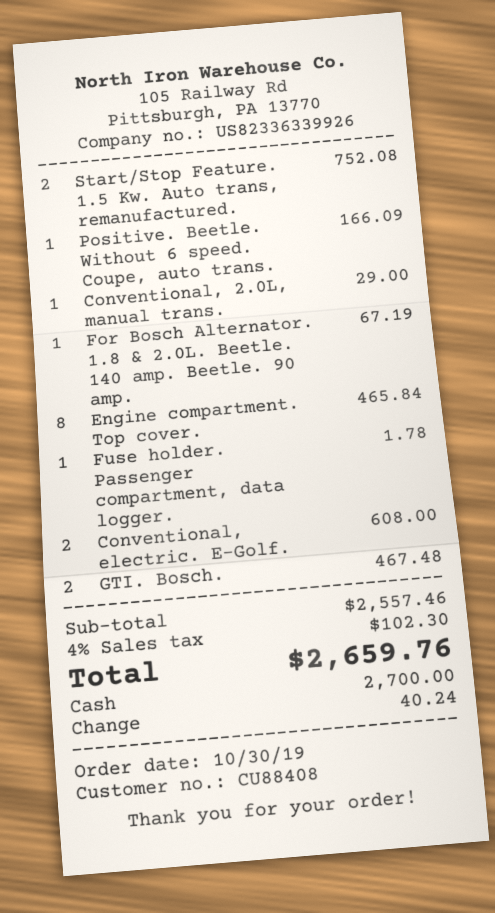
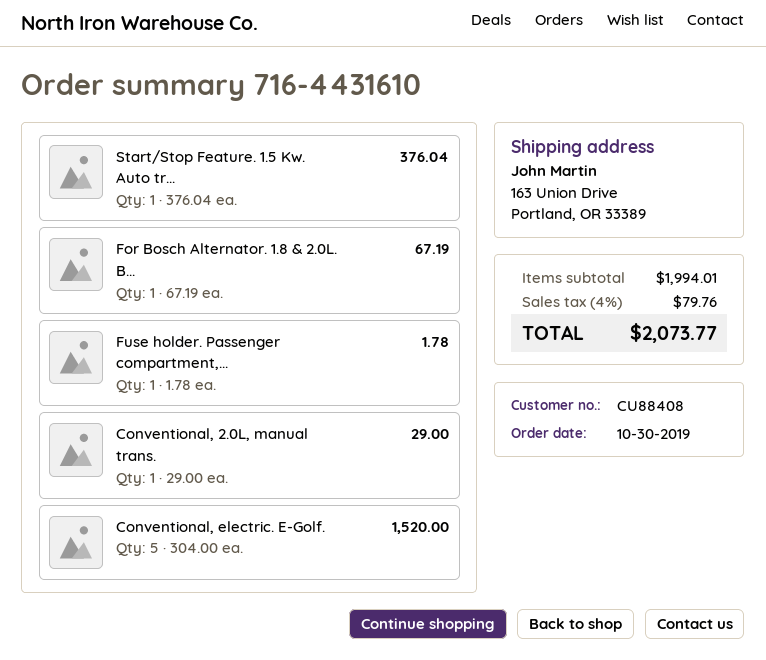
Start/Stop Feature. 1.5 Kw. Auto trans, remanufactured.: 2 for 752.08 -> 1 for 376.04
Positive. Beetle. Without 6 speed. Coupe, auto trans.: 1 for 166.09 -> none
Engine compartment. Top cover.: 8 for 465.84 -> none
Conventional, electric. E-Golf.: 2 for 608.00 -> 5 for 1520.00
GTI. Bosch.: 2 for 467.48 -> none
subtotal: 2557.46 -> 1994.01
tax: 4% = 102.30 -> 4% = 79.76
total: 2659.76 -> 2073.77

